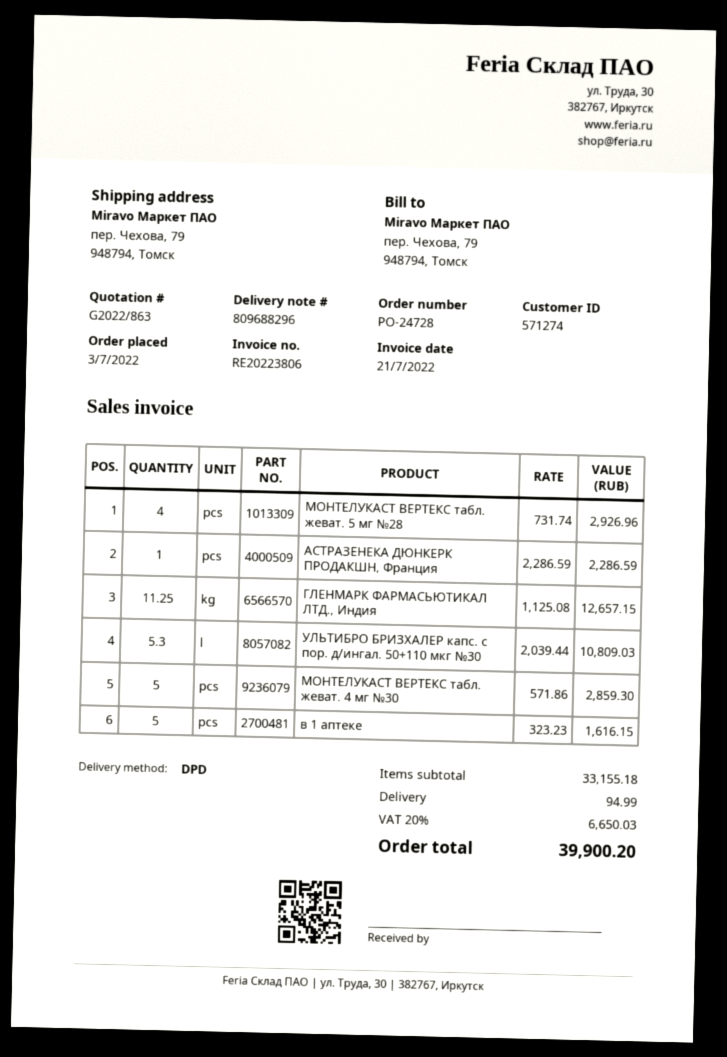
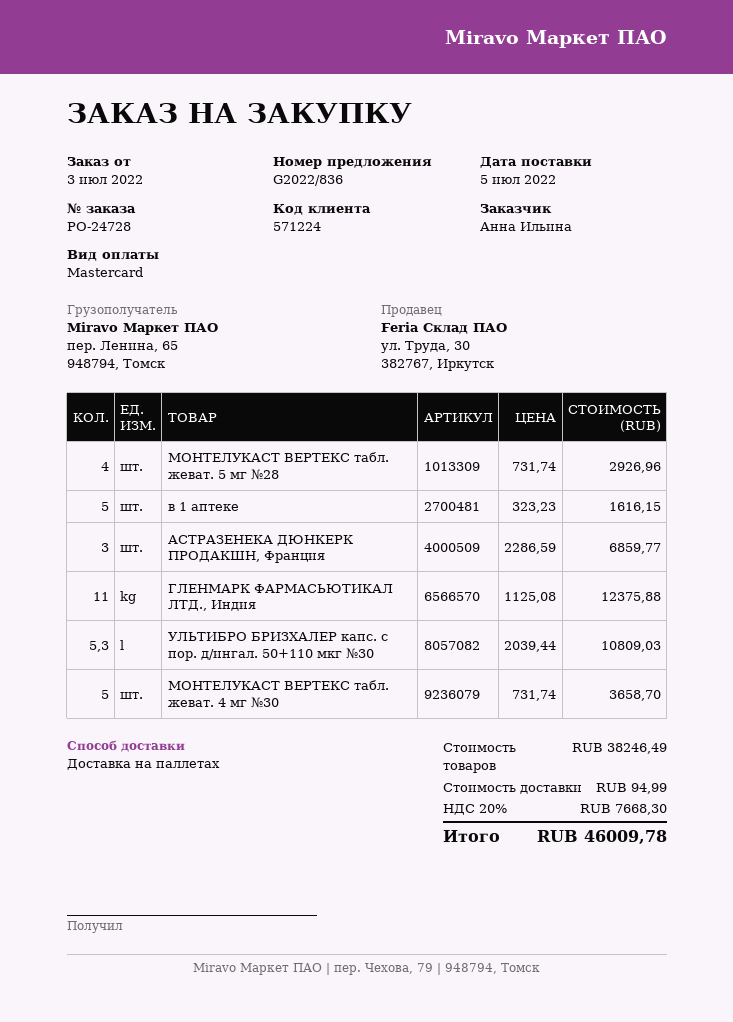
quote number: G2022/863 -> G2022/836
customer number: 571274 -> 571224
shipping method: DPD -> pallet freight
ship to: пер. Чехова, 79, 948794, Томск -> пер. Ленина, 65, 948794, Томск
АСТРАЗЕНЕКА ДЮНКЕРК ПРОДАКШН, Франция: 1 x 2286.59 = 2286.59 -> 3 x 2286.59 = 6859.77
ГЛЕНМАРК ФАРМАСЬЮТИКАЛ ЛТД., Индия: 11.25 x 1125.08 = 12657.15 -> 11 x 1125.08 = 12375.88
МОНТЕЛУКАСТ ВЕРТЕКС табл. жеват. 4 мг №30: 5 x 571.86 = 2859.30 -> 5 x 731.74 = 3658.70
subtotal: 33155.18 -> 38246.49
tax: 20% = 6650.03 -> 20% = 7668.30
total: 39900.20 -> 46009.78

